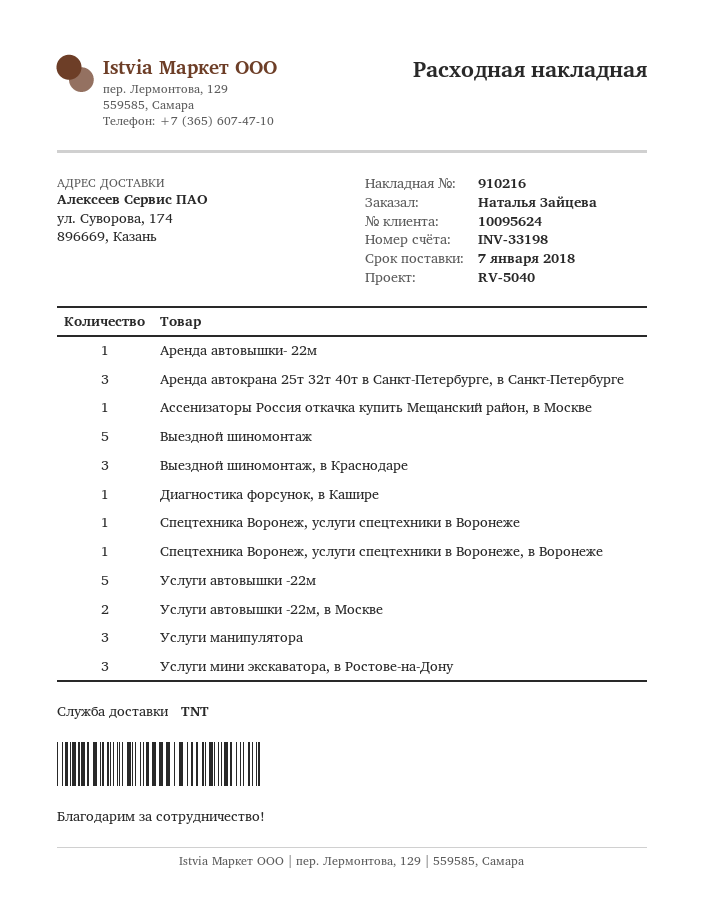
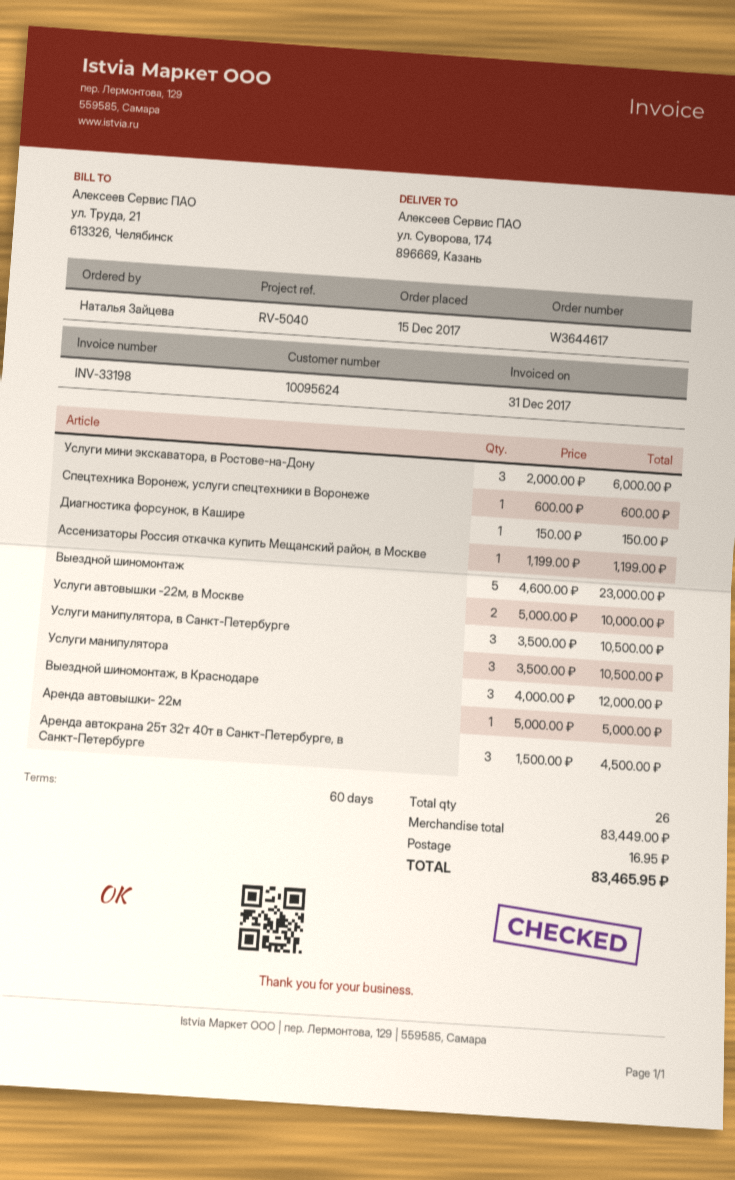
Спецтехника Воронеж, услуги спецтехники в Воронеже, в Воронеже: 1 -> none
Услуги автовышки -22м: 5 -> none
Услуги манипулятора, в Санкт-Петербурге: none -> 3

